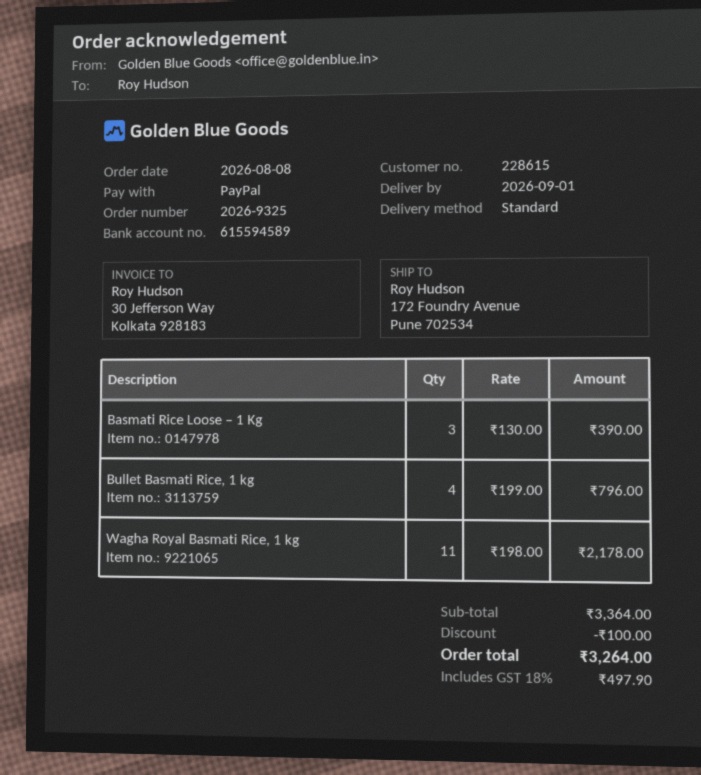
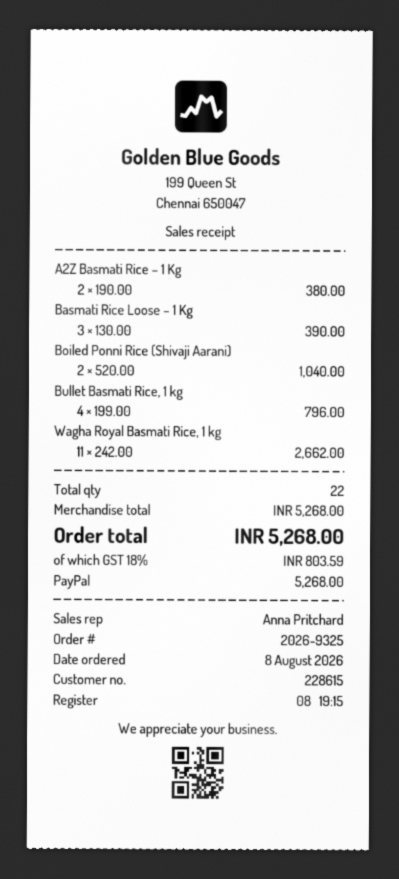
Wagha Royal Basmati Rice, 1 kg: 11 x 198.00 = 2178.00 -> 11 x 242.00 = 2662.00
A2Z Basmati Rice – 1 Kg: none -> 2 x 190.00 = 380.00
Boiled Ponni Rice (Shivaji Aarani): none -> 2 x 520.00 = 1040.00
subtotal: 3364.00 -> 5268.00
discount: 100.00 -> none
tax: 18% = 497.90 -> 18% = 803.59
total: 3264.00 -> 5268.00

